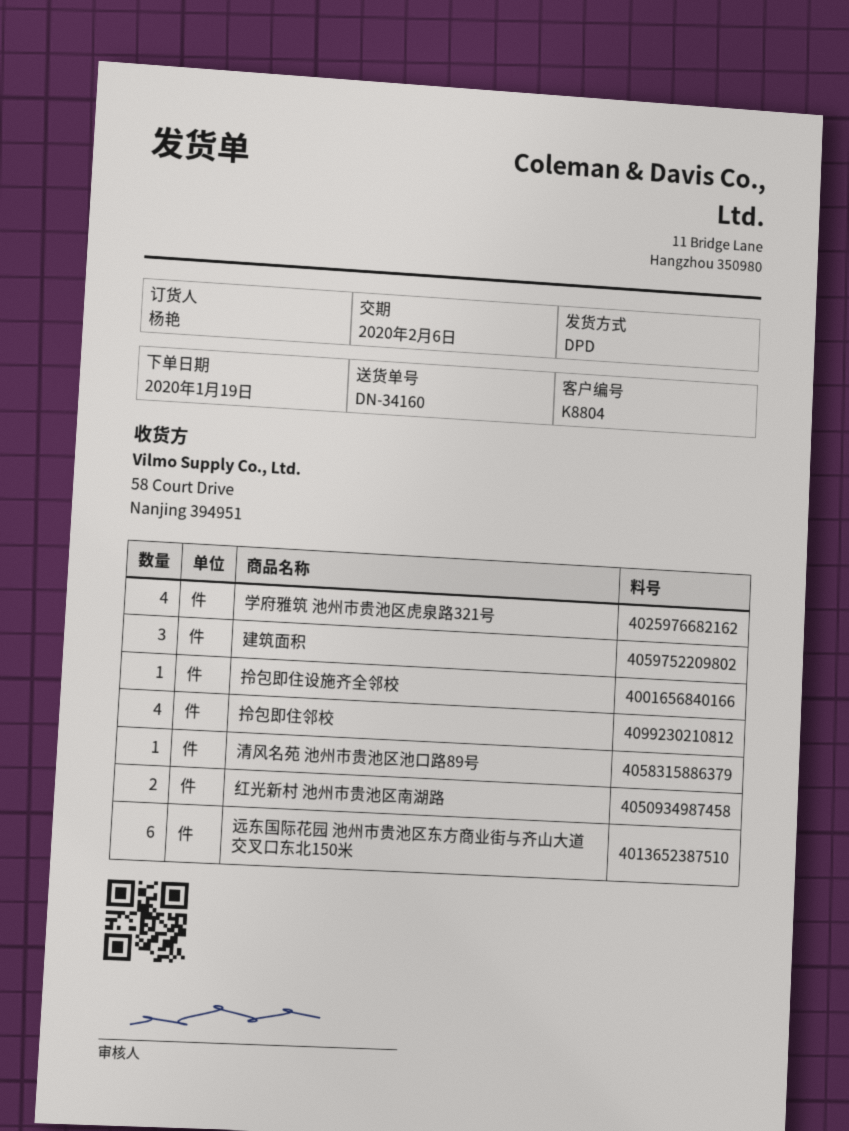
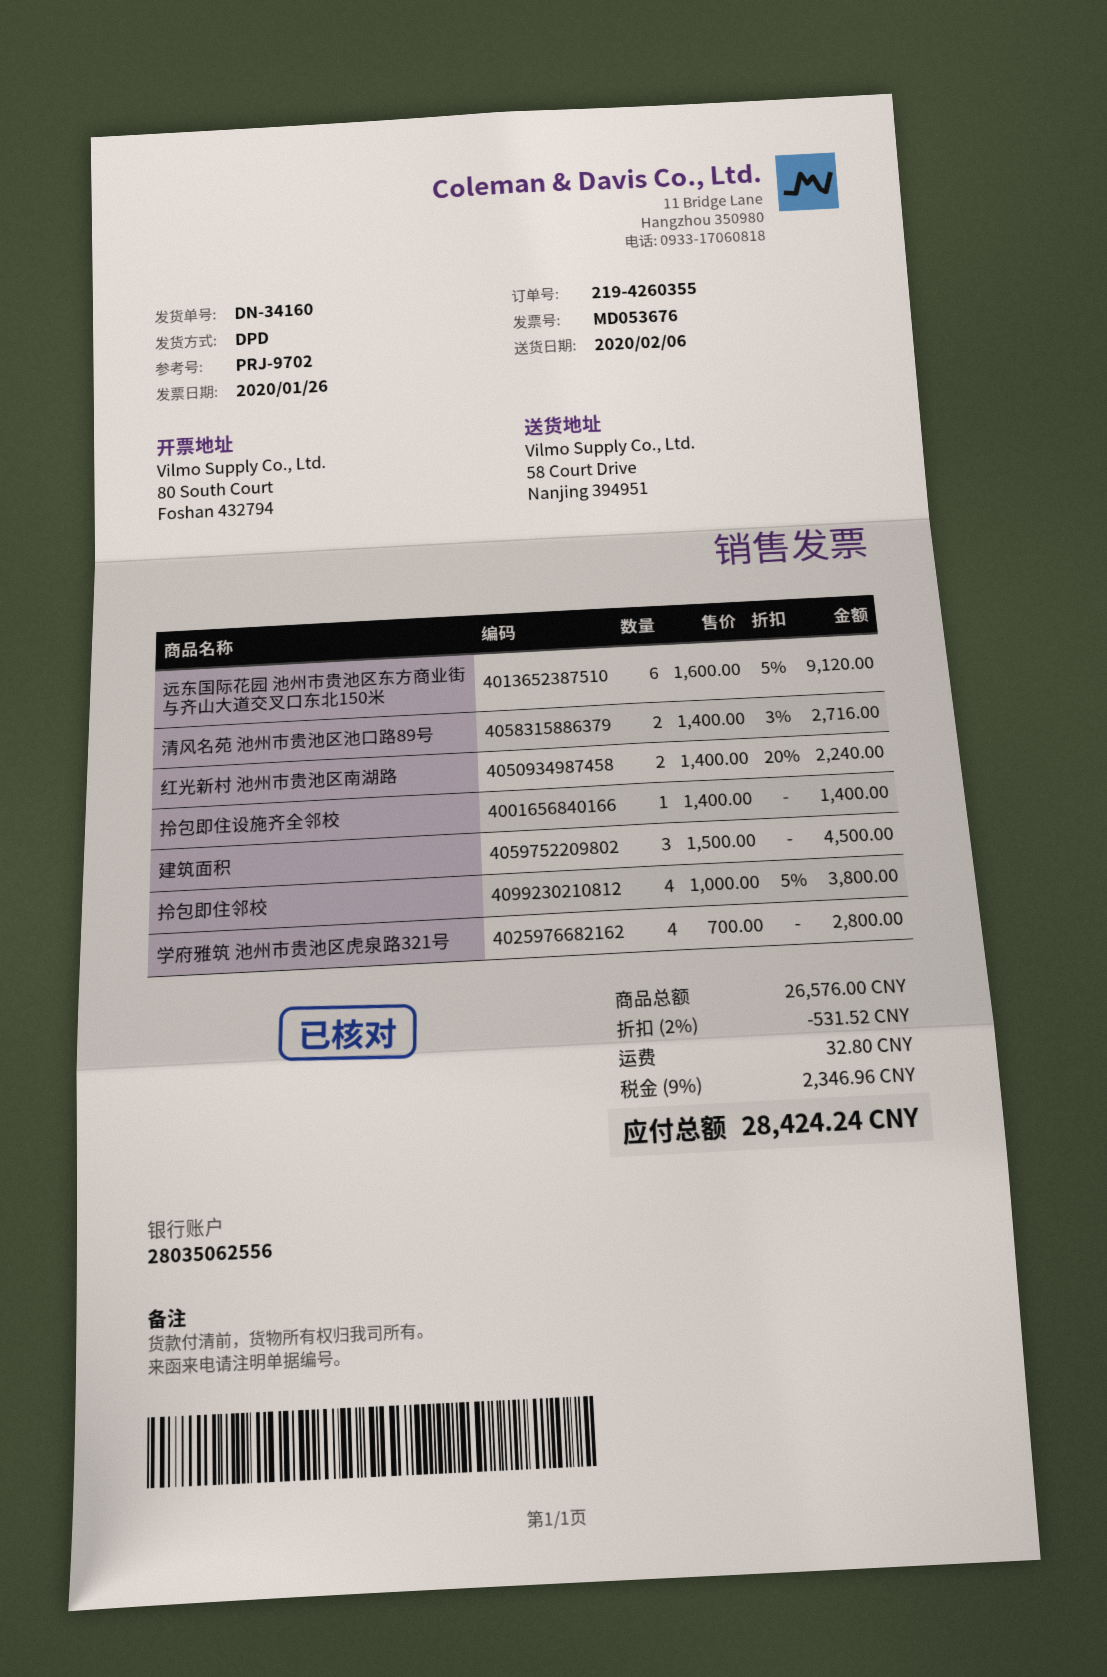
清风名苑 池州市贵池区池口路89号: 1 -> 2

